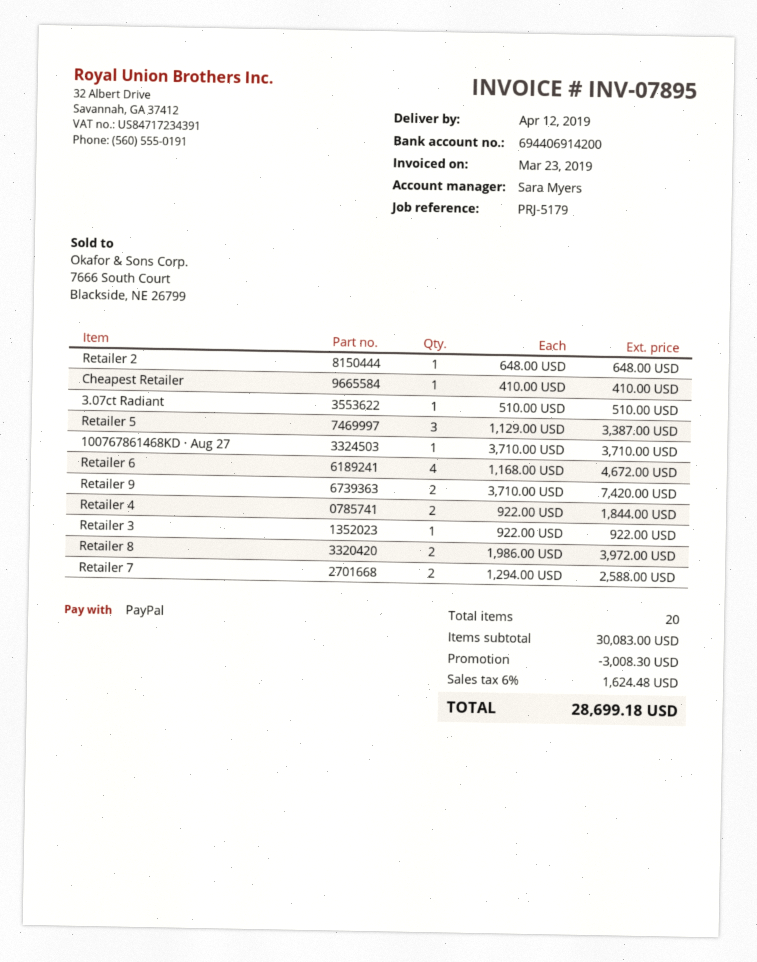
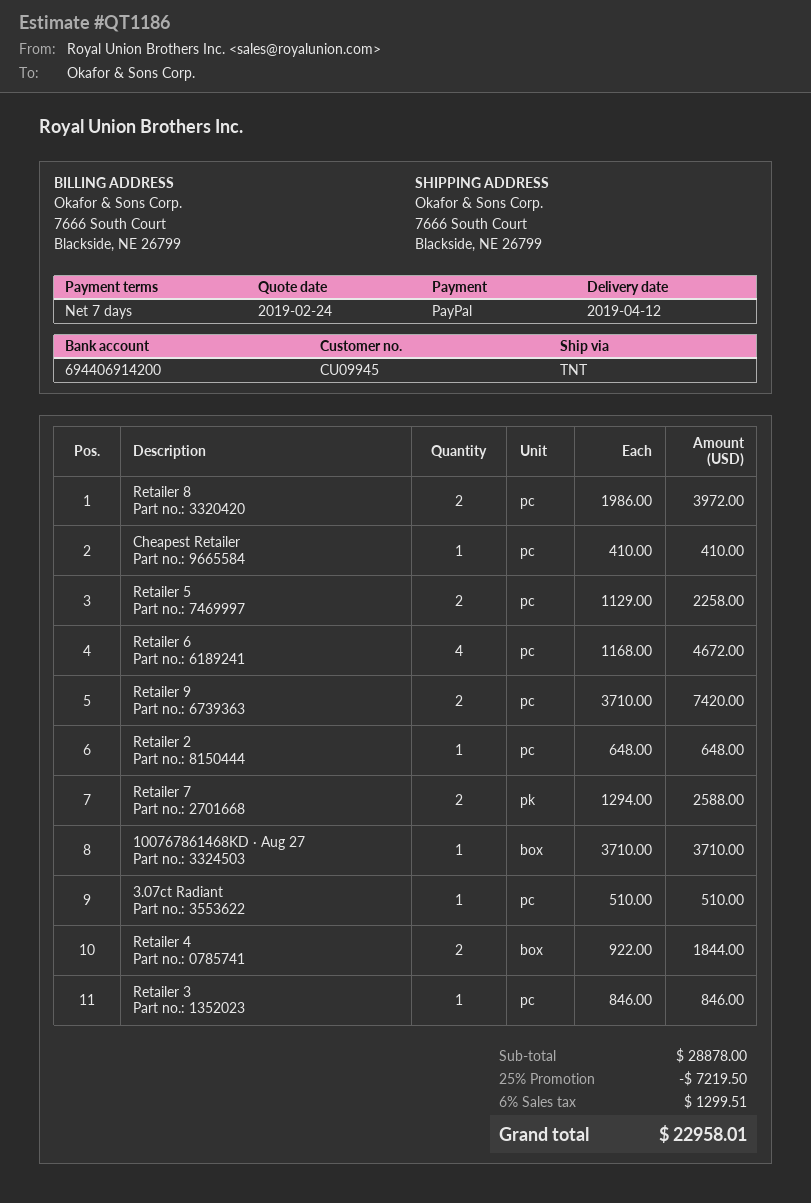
Retailer 5: 3 x 1129.00 = 3387.00 -> 2 x 1129.00 = 2258.00
Retailer 3: 1 x 922.00 = 922.00 -> 1 x 846.00 = 846.00
subtotal: 30083.00 -> 28878.00
discount: 3008.30 -> 7219.50
tax: 6% = 1624.48 -> 6% = 1299.51
total: 28699.18 -> 22958.01

